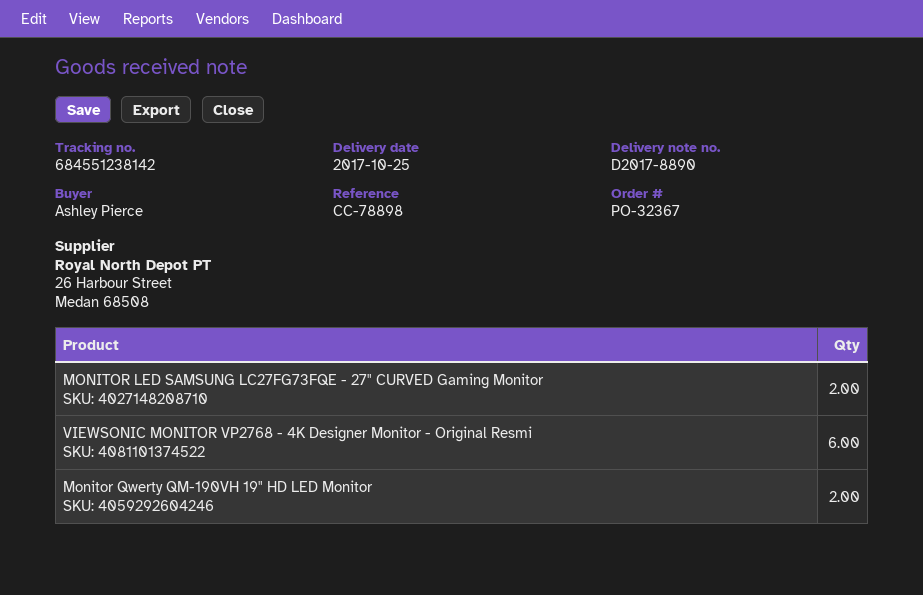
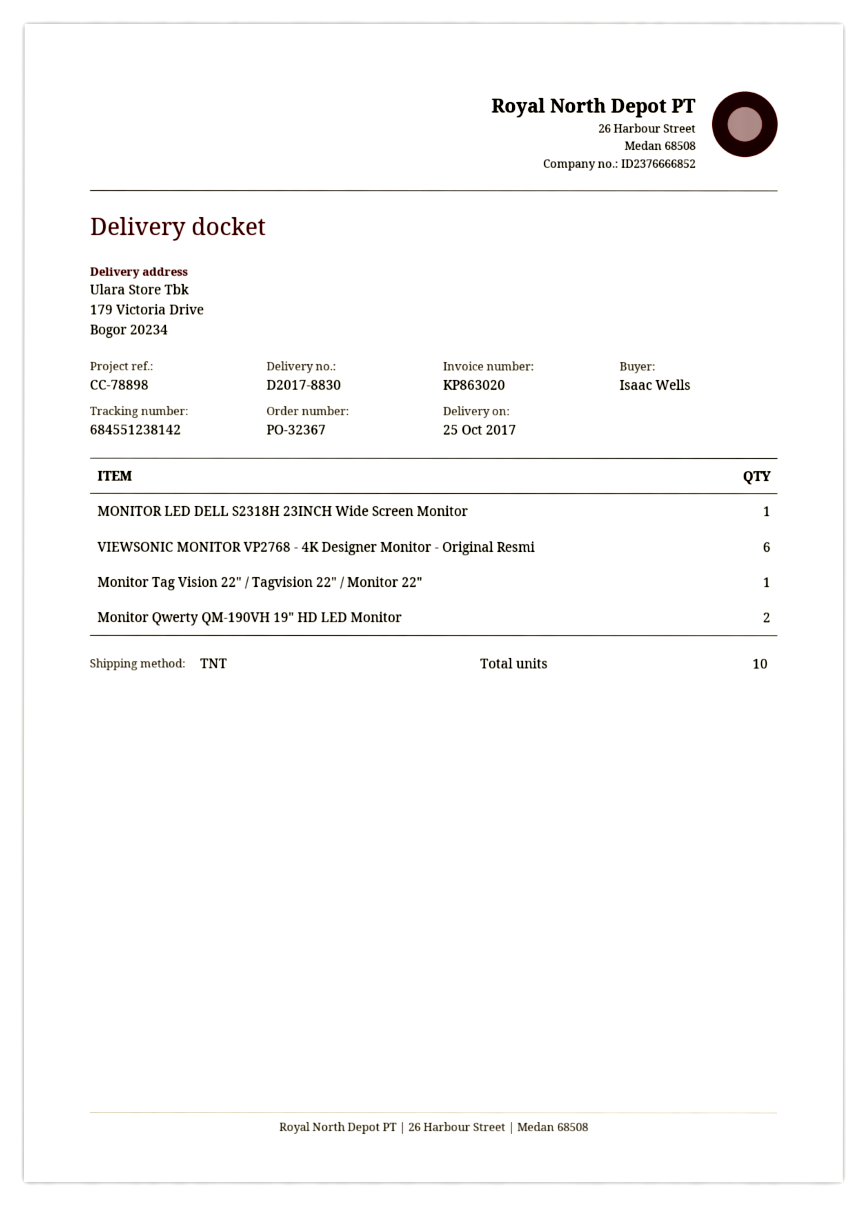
delivery note number: D2017-8890 -> D2017-8830
ordered by: Ashley Pierce -> Isaac Wells
MONITOR LED SAMSUNG LC27FG73FQE - 27" CURVED Gaming Monitor: 2 -> none
MONITOR LED DELL S2318H 23INCH Wide Screen Monitor: none -> 1
Monitor Tag Vision 22" / Tagvision 22" / Monitor 22": none -> 1

